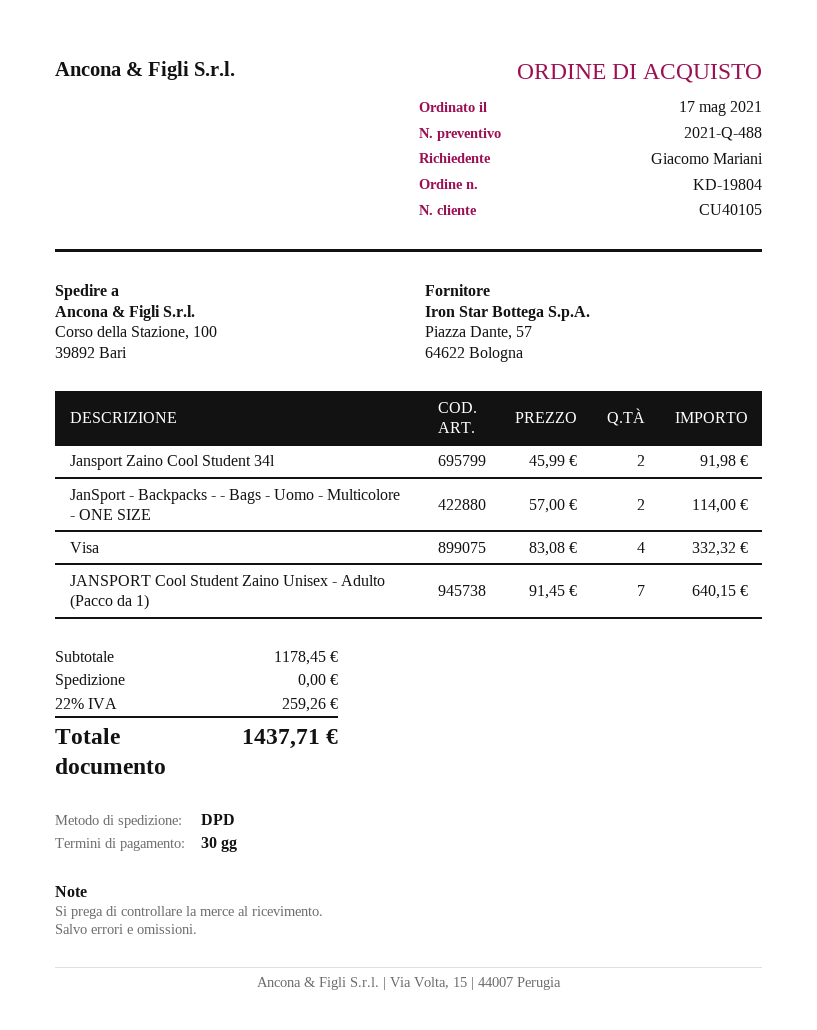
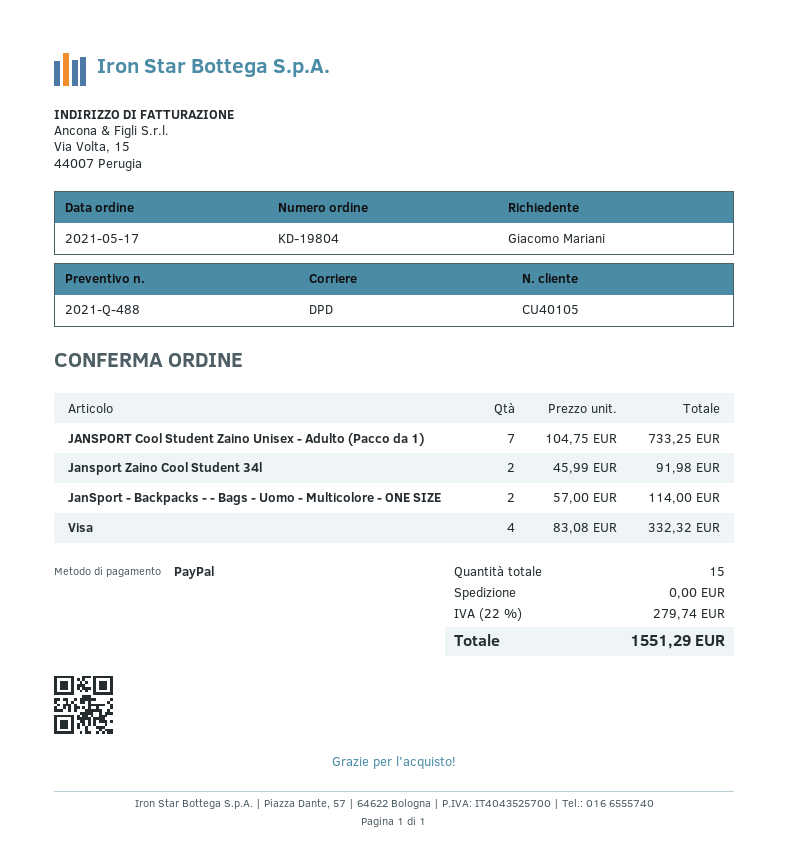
JANSPORT Cool Student Zaino Unisex - Adulto (Pacco da 1): 7 x 91.45 = 640.15 -> 7 x 104.75 = 733.25
tax: 22% = 259.26 -> 22% = 279.74
total: 1437.71 -> 1551.29

